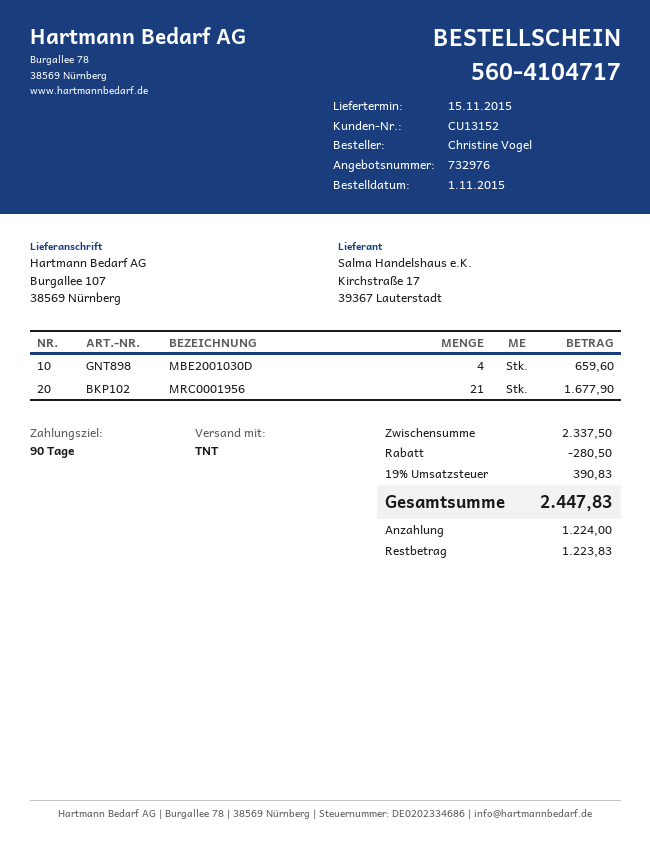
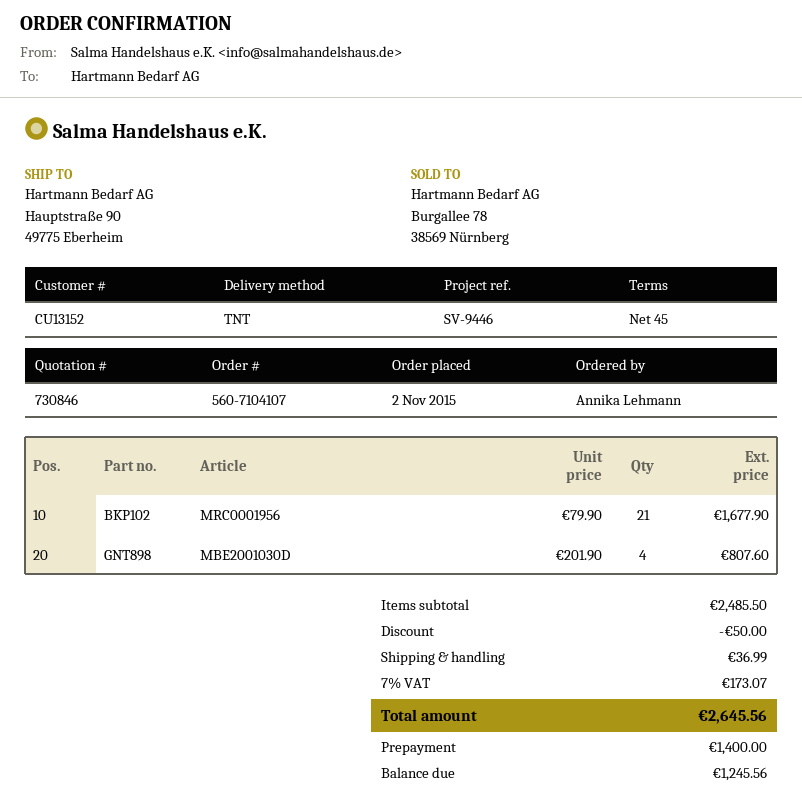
quote number: 732976 -> 730846
order number: 560-4104717 -> 560-7104107
order date: 2015-11-01 -> 2015-11-02
payment terms: 90 days -> 45 days
ordered by: Christine Vogel -> Annika Lehmann
ship to: Burgallee 107, 38569 Nürnberg -> Hauptstraße 90, 49775 Eberheim
MBE2001030D: 4 for 659.60 -> 4 for 807.60
subtotal: 2337.50 -> 2485.50
discount: 280.50 -> 50.00
shipping: none -> 36.99
tax: 19% = 390.83 -> 7% = 173.07
total: 2447.83 -> 2645.56
deposit: 1224.00 -> 1400.00
balance: 1223.83 -> 1245.56

